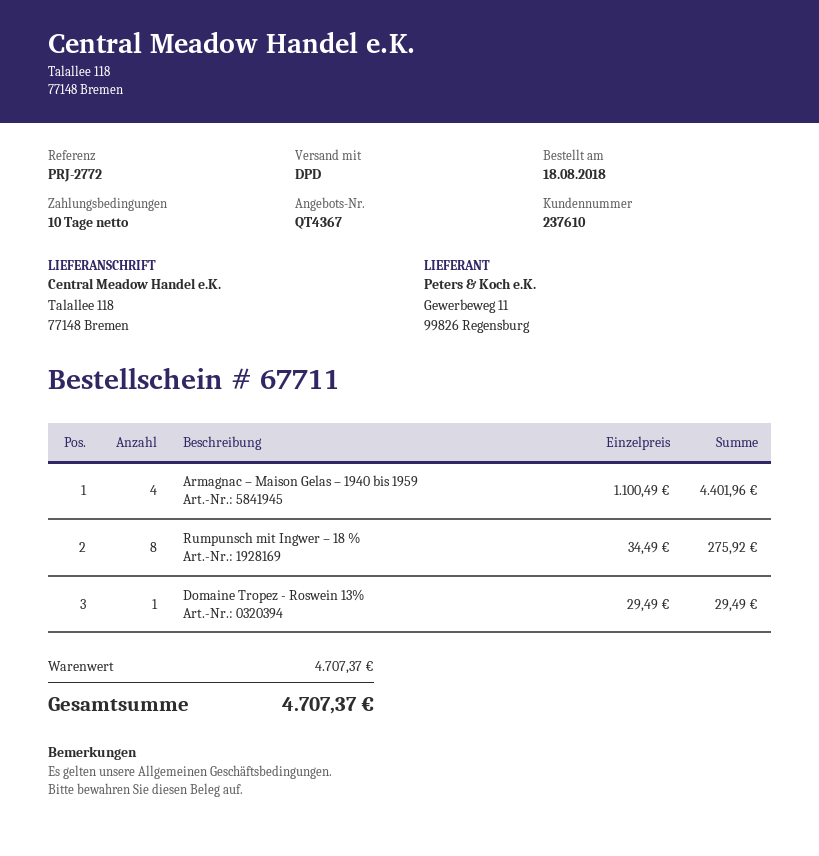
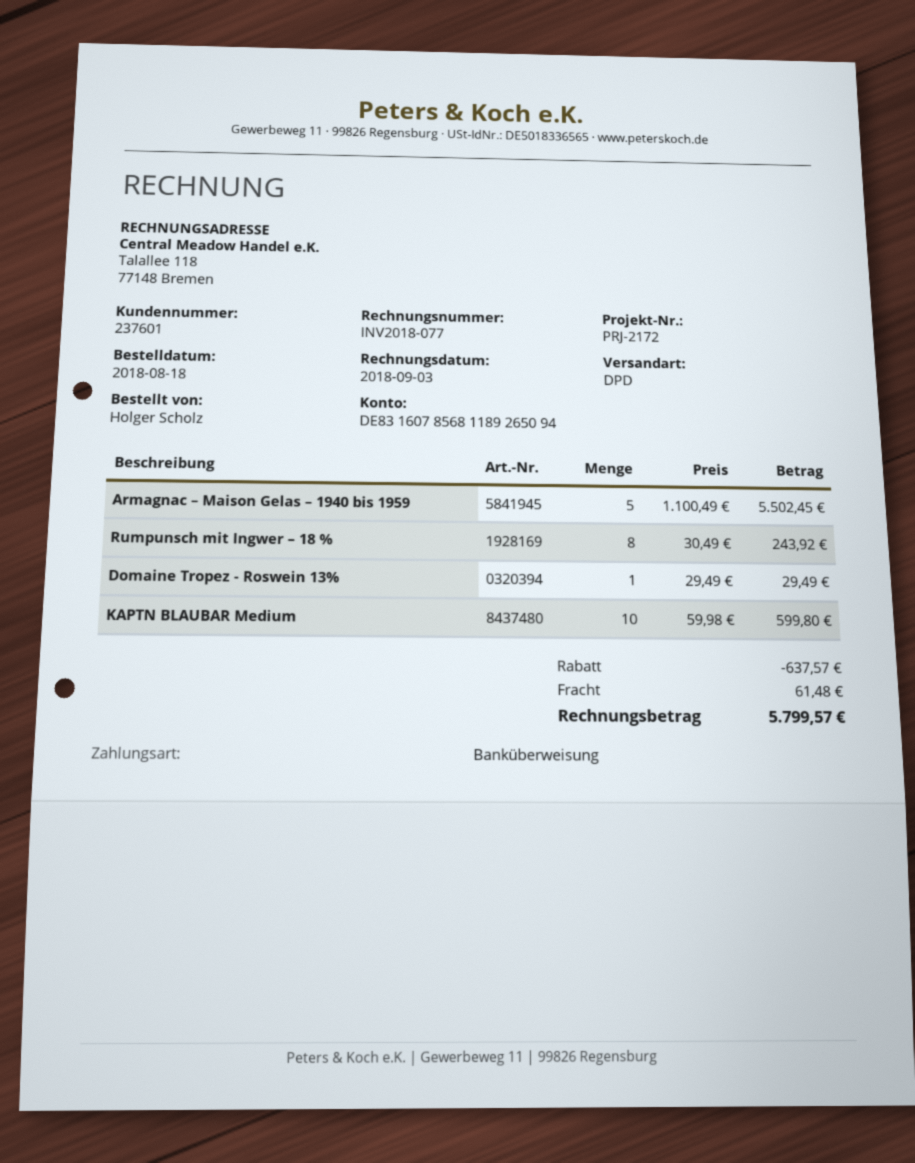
customer number: 237610 -> 237601
reference: PRJ-2772 -> PRJ-2172
Armagnac – Maison Gelas – 1940 bis 1959: 4 x 1100.49 = 4401.96 -> 5 x 1100.49 = 5502.45
Rumpunsch mit Ingwer – 18 %: 8 x 34.49 = 275.92 -> 8 x 30.49 = 243.92
KAPTN BLAUBAR Medium: none -> 10 x 59.98 = 599.80
discount: none -> 637.57
shipping: none -> 61.48
total: 4707.37 -> 5799.57

